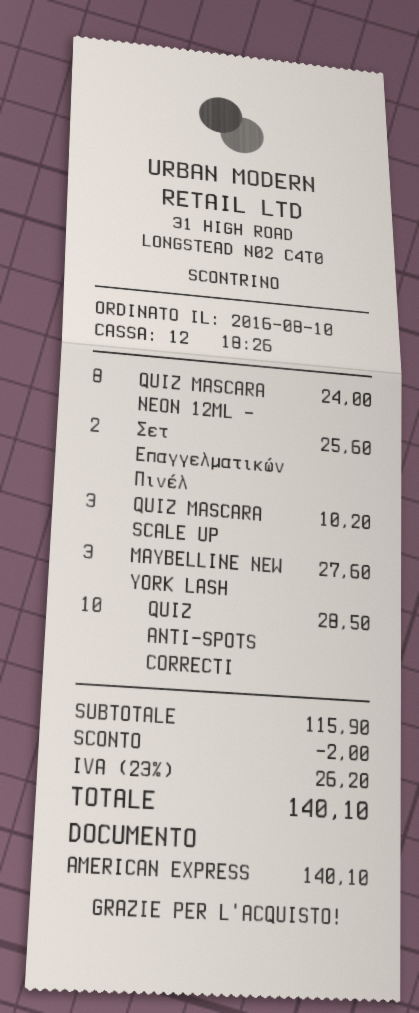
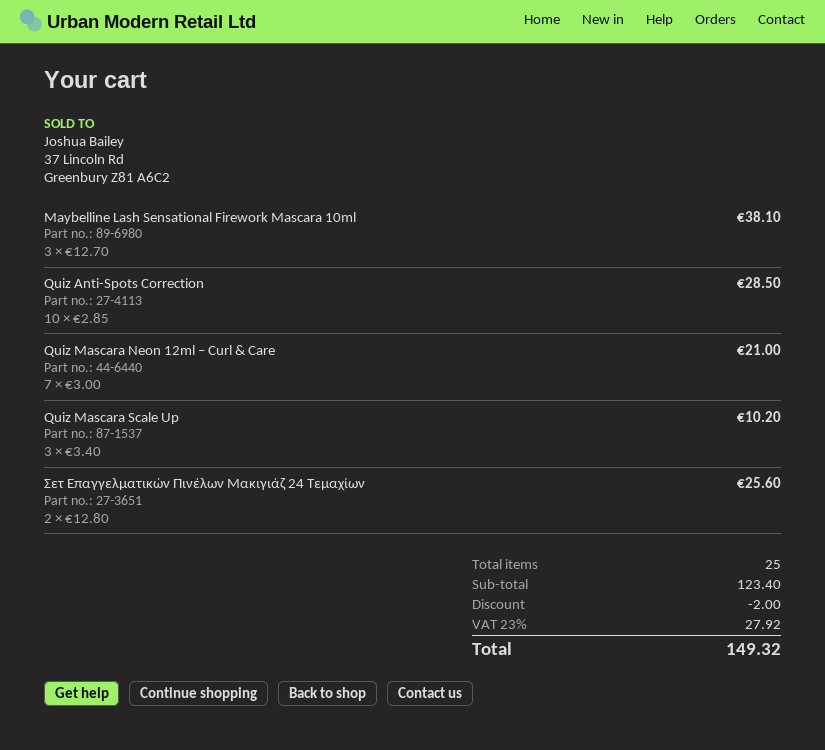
QUIZ MASCARA NEON 12ML –: 8 for 24.00 -> 7 for 21.00
MAYBELLINE NEW YORK LASH: 3 for 27.60 -> none
Maybelline Lash Sensational Firework Mascara 10ml: none -> 3 for 38.10
subtotal: 115.90 -> 123.40
tax: 23% = 26.20 -> 23% = 27.92
total: 140.10 -> 149.32

